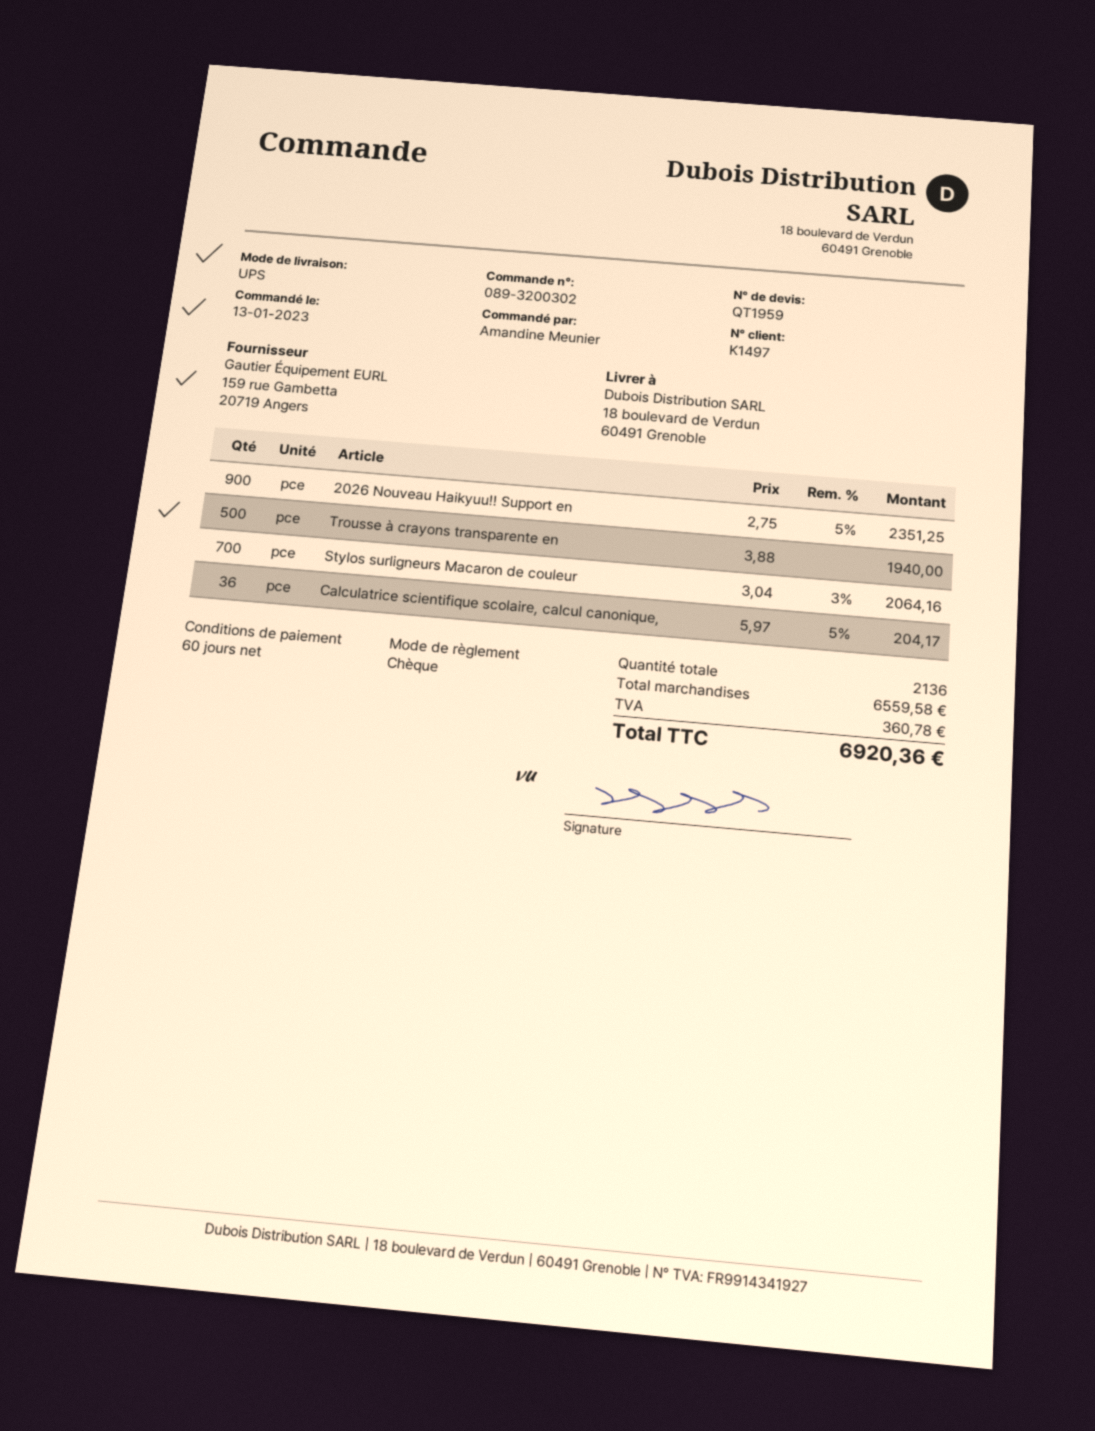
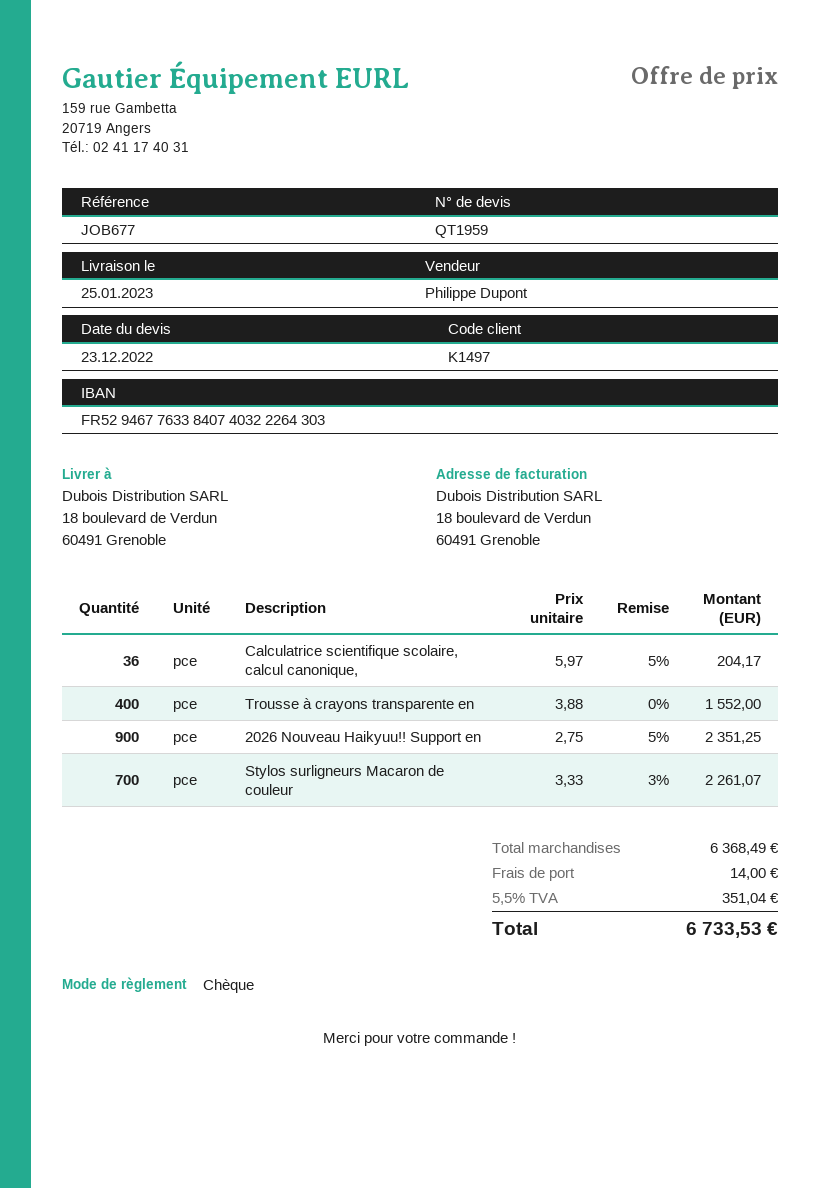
Trousse à crayons transparente en: 500 x 3.88 = 1940.00 -> 400 x 3.88 = 1552.00
Stylos surligneurs Macaron de couleur: 700 x 3.04 - 3% = 2064.16 -> 700 x 3.33 - 3% = 2261.07
subtotal: 6559.58 -> 6368.49
shipping: none -> 14.00
tax: 360.78 -> 351.04
total: 6920.36 -> 6733.53

